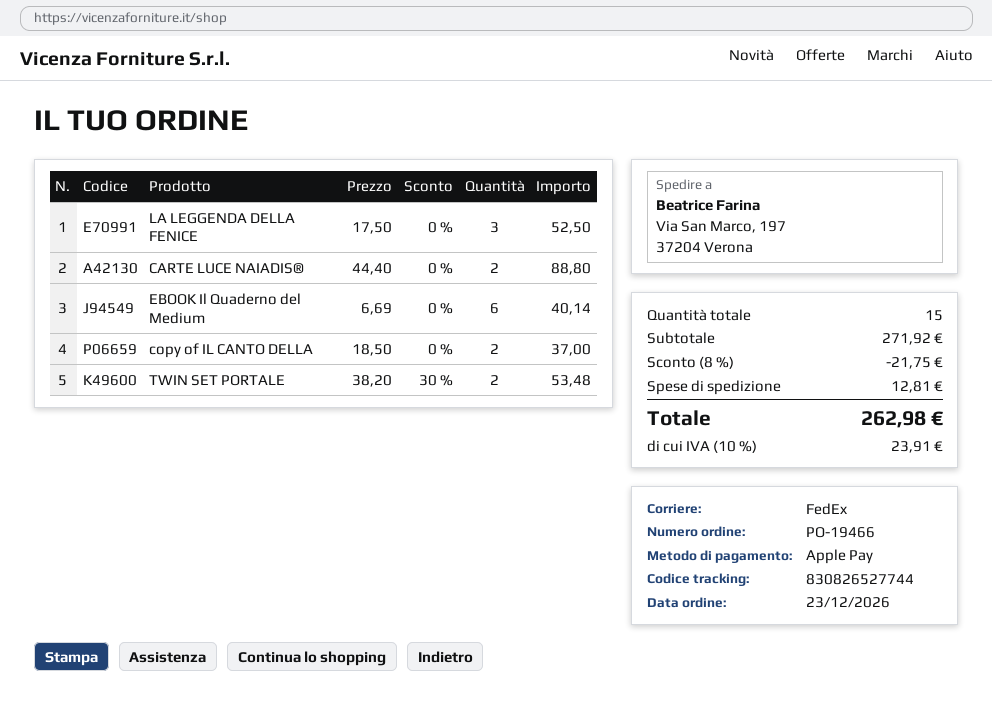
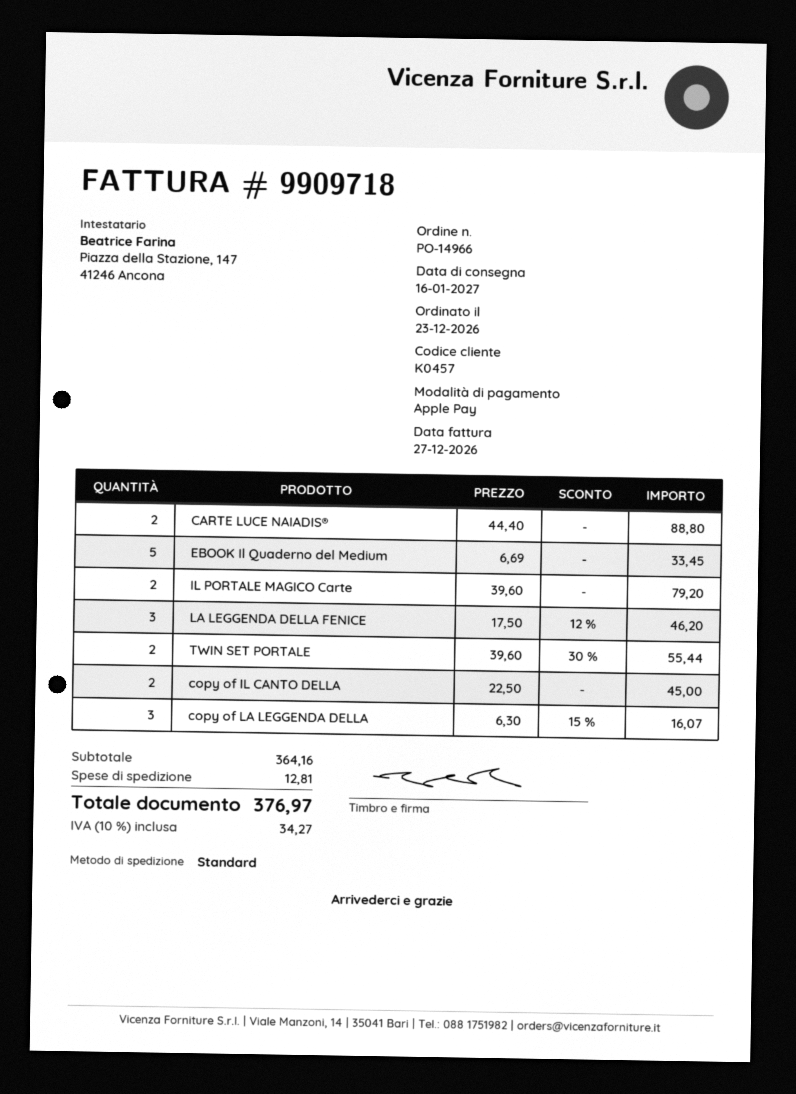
order number: PO-19466 -> PO-14966
shipping method: FedEx -> standard
LA LEGGENDA DELLA FENICE: 3 x 17.50 = 52.50 -> 3 x 17.50 - 12% = 46.20
EBOOK Il Quaderno del Medium: 6 x 6.69 = 40.14 -> 5 x 6.69 = 33.45
copy of IL CANTO DELLA: 2 x 18.50 = 37.00 -> 2 x 22.50 = 45.00
TWIN SET PORTALE: 2 x 38.20 - 30% = 53.48 -> 2 x 39.60 - 30% = 55.44
IL PORTALE MAGICO Carte: none -> 2 x 39.60 = 79.20
copy of LA LEGGENDA DELLA: none -> 3 x 6.30 - 15% = 16.07
subtotal: 271.92 -> 364.16
discount: 8% = 21.75 -> none
tax: 10% = 23.91 -> 10% = 34.27
total: 262.98 -> 376.97

